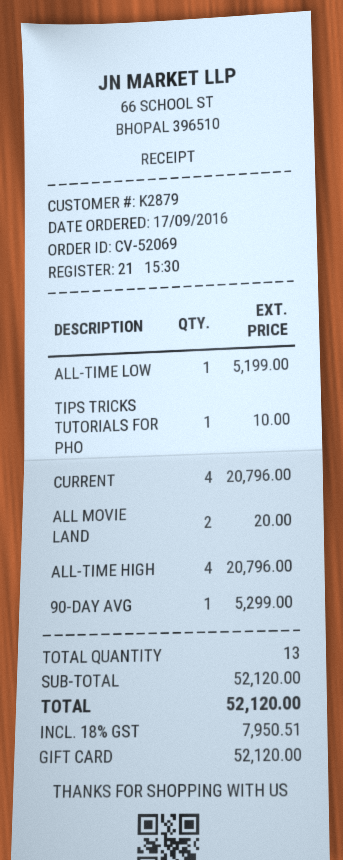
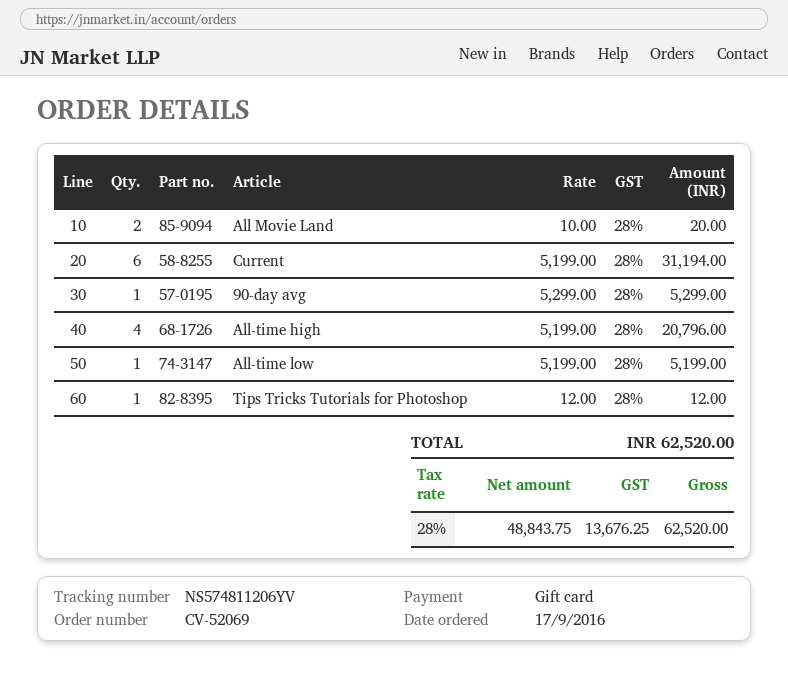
TIPS TRICKS TUTORIALS FOR PHO: 1 for 10.00 -> 1 for 12.00
CURRENT: 4 for 20796.00 -> 6 for 31194.00
tax: 18% = 7950.51 -> 28% = 13676.25
total: 52120.00 -> 62520.00

